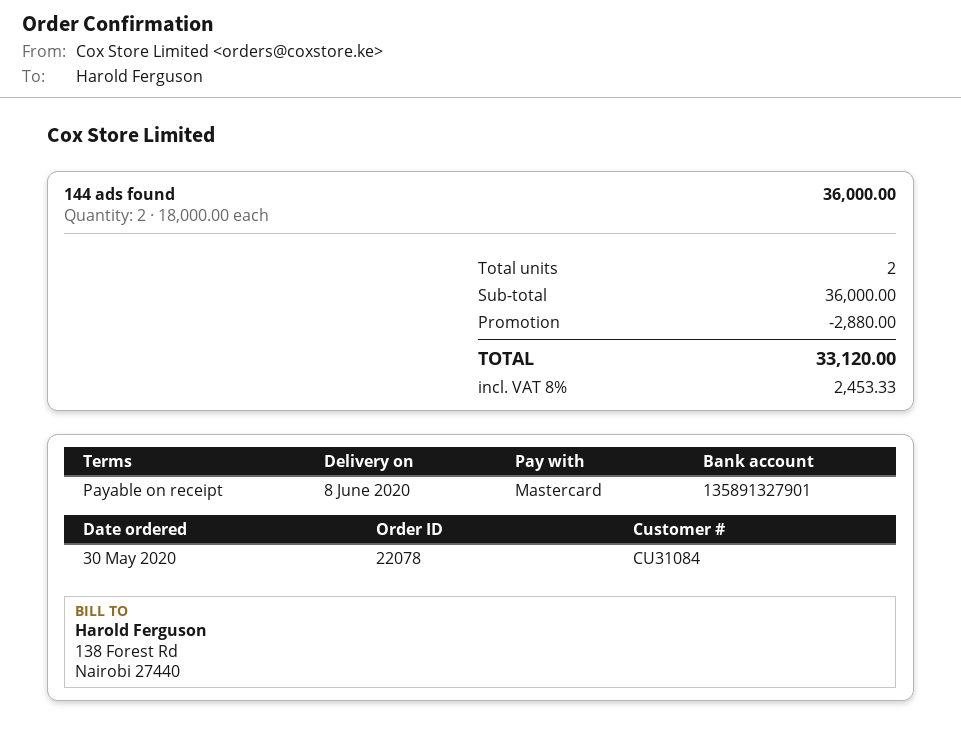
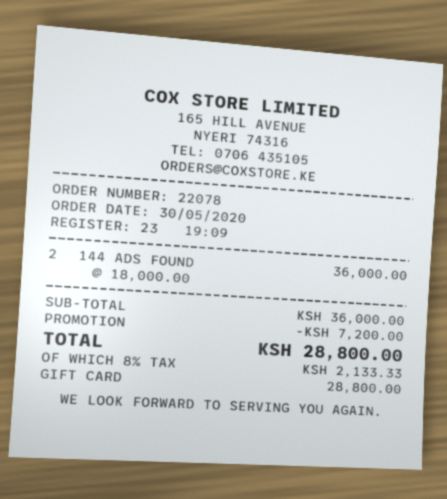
payment method: Mastercard -> gift card
discount: 2880.00 -> 7200.00
tax: 8% = 2453.33 -> 8% = 2133.33
total: 33120.00 -> 28800.00

